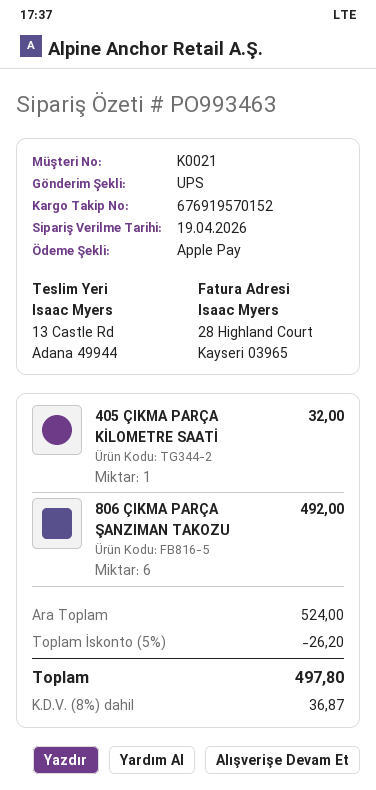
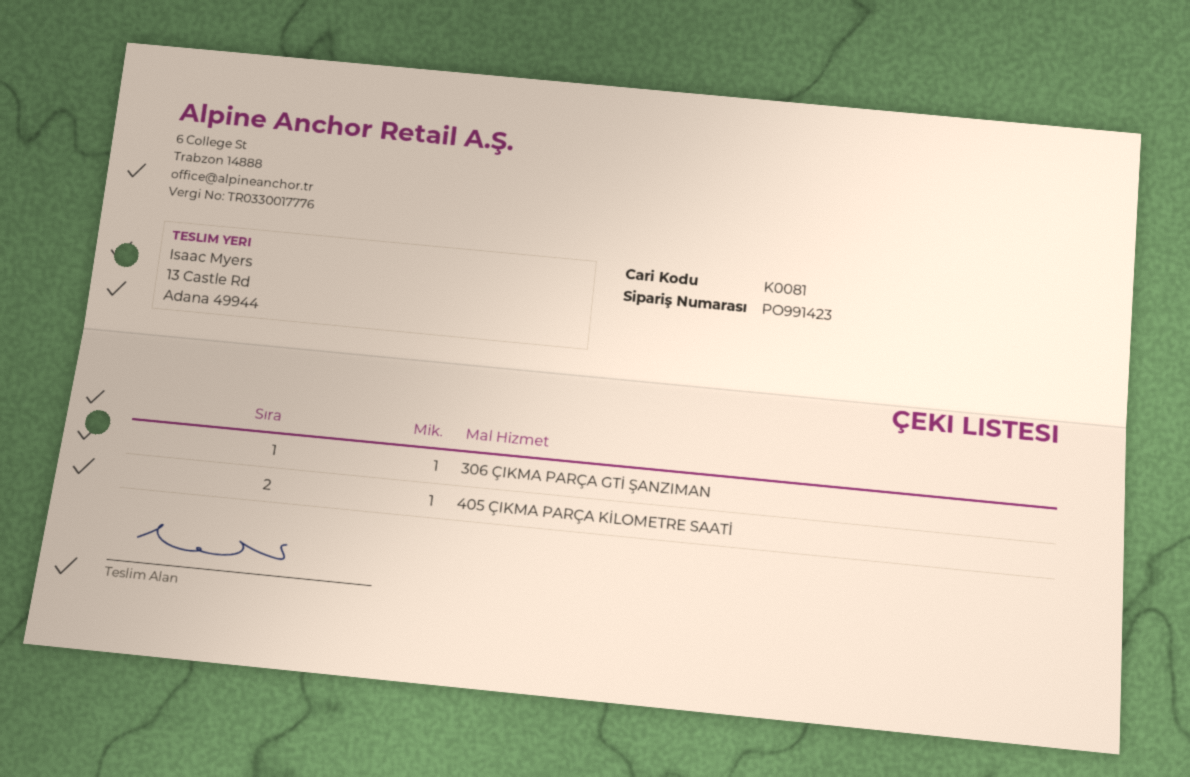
order number: PO993463 -> PO991423
customer number: K0021 -> K0081
806 ÇIKMA PARÇA ŞANZIMAN TAKOZU: 6 -> none
306 ÇIKMA PARÇA GTİ ŞANZIMAN: none -> 1

